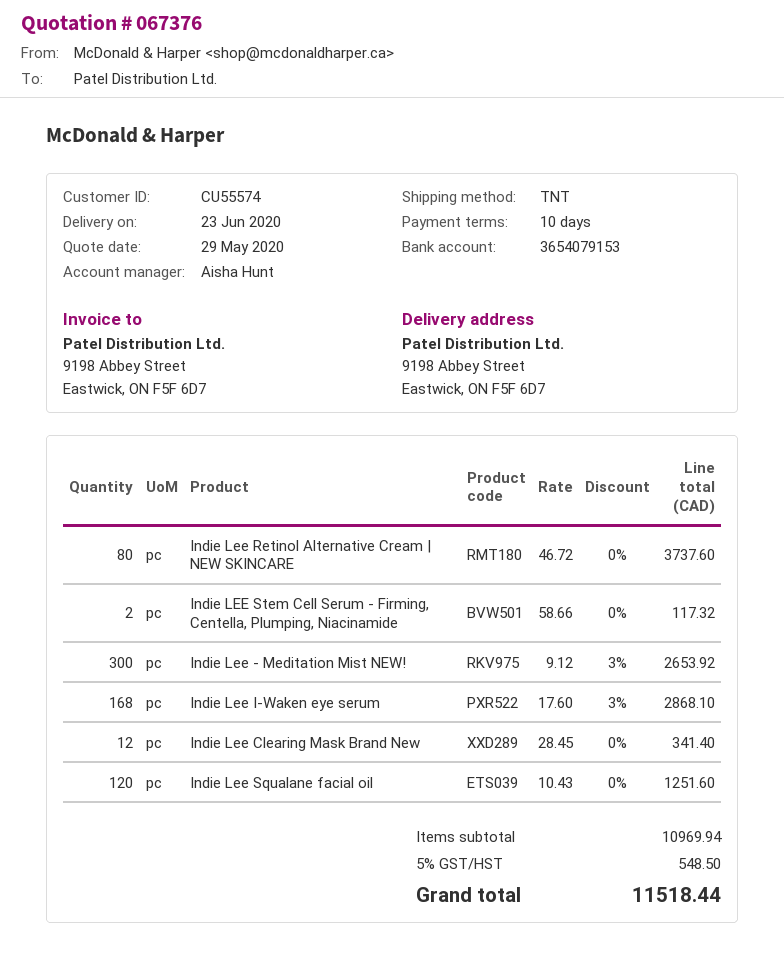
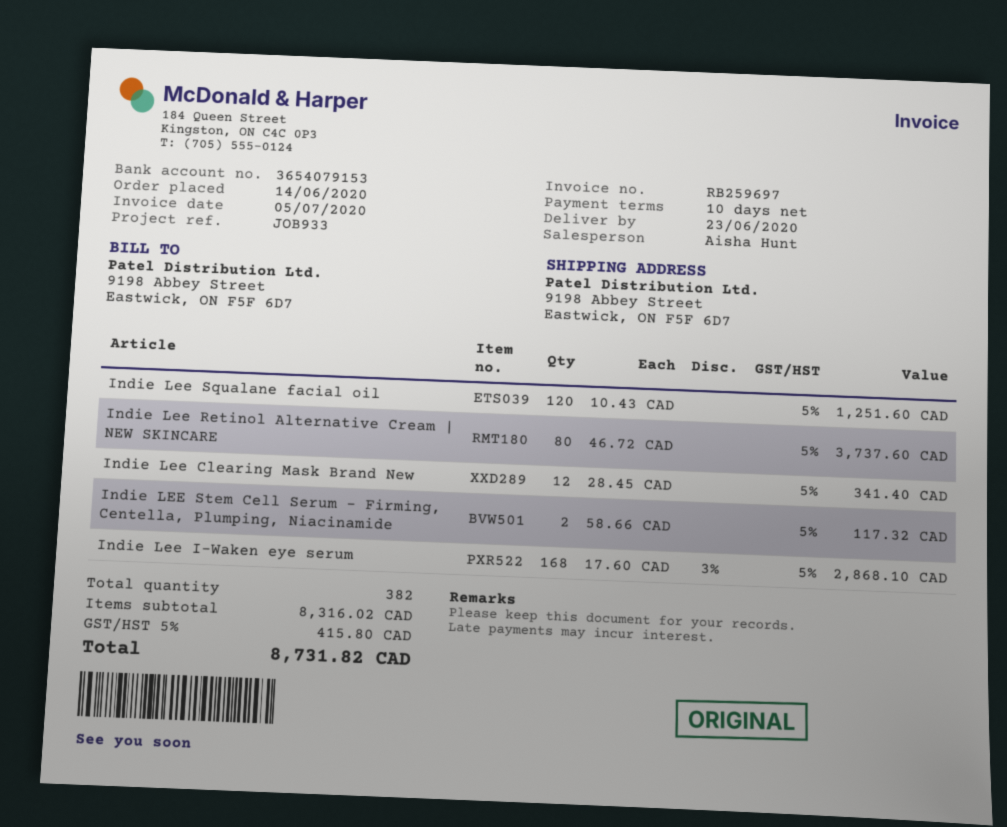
Indie Lee - Meditation Mist NEW!: 300 x 9.12 - 3% = 2653.92 -> none
subtotal: 10969.94 -> 8316.02
tax: 5% = 548.50 -> 5% = 415.80
total: 11518.44 -> 8731.82

